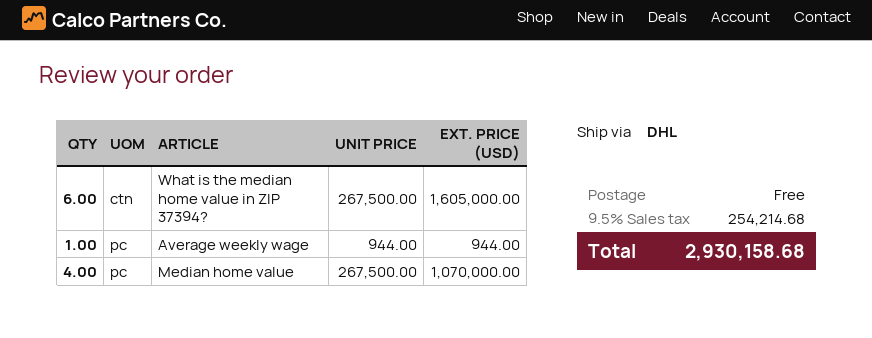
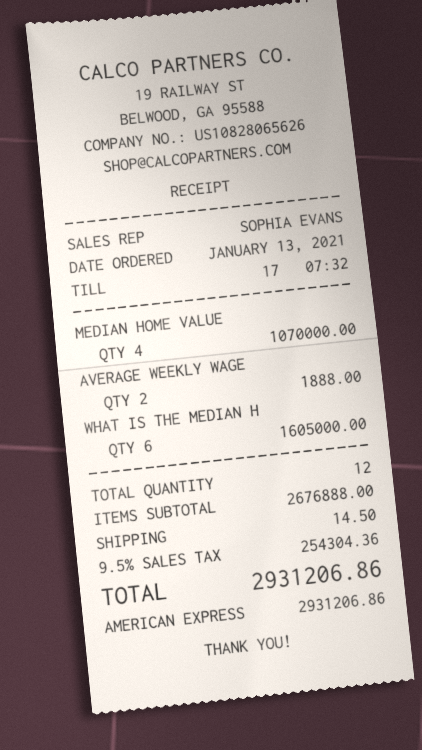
Average weekly wage: 1 for 944.00 -> 2 for 1888.00
shipping: 0.00 -> 14.50
tax: 9.5% = 254214.68 -> 9.5% = 254304.36
total: 2930158.68 -> 2931206.86

